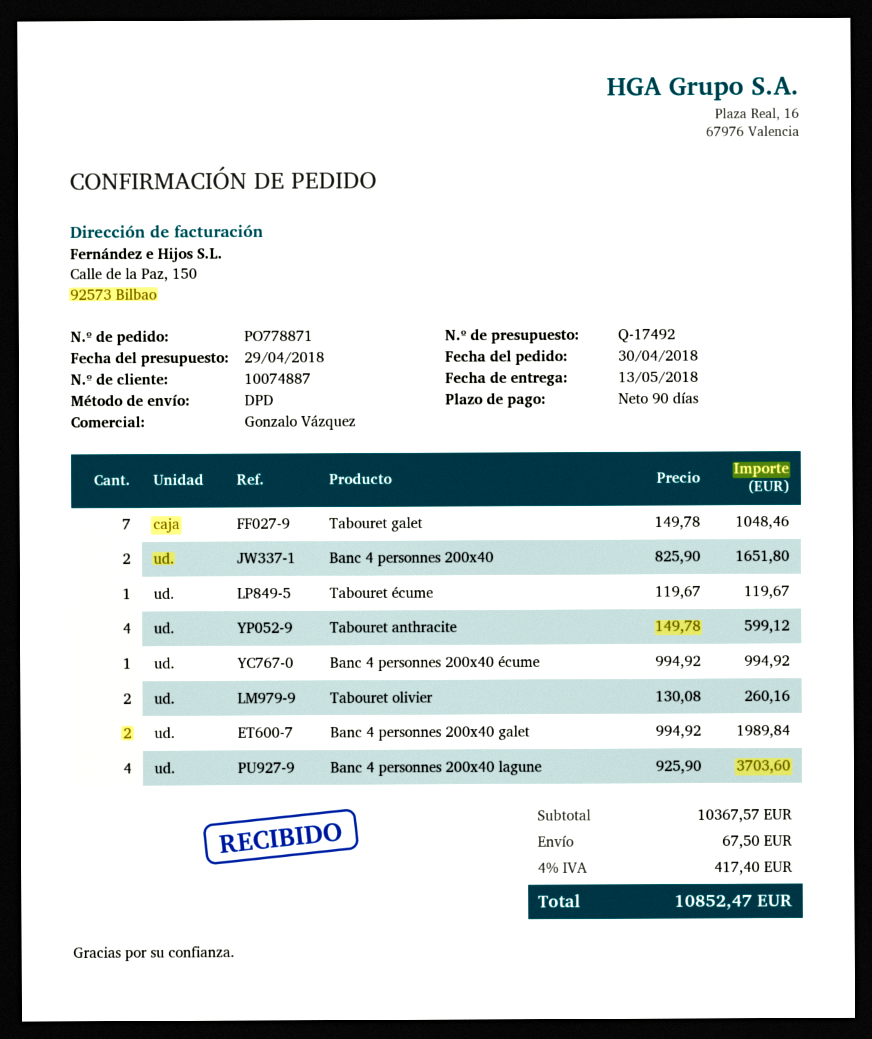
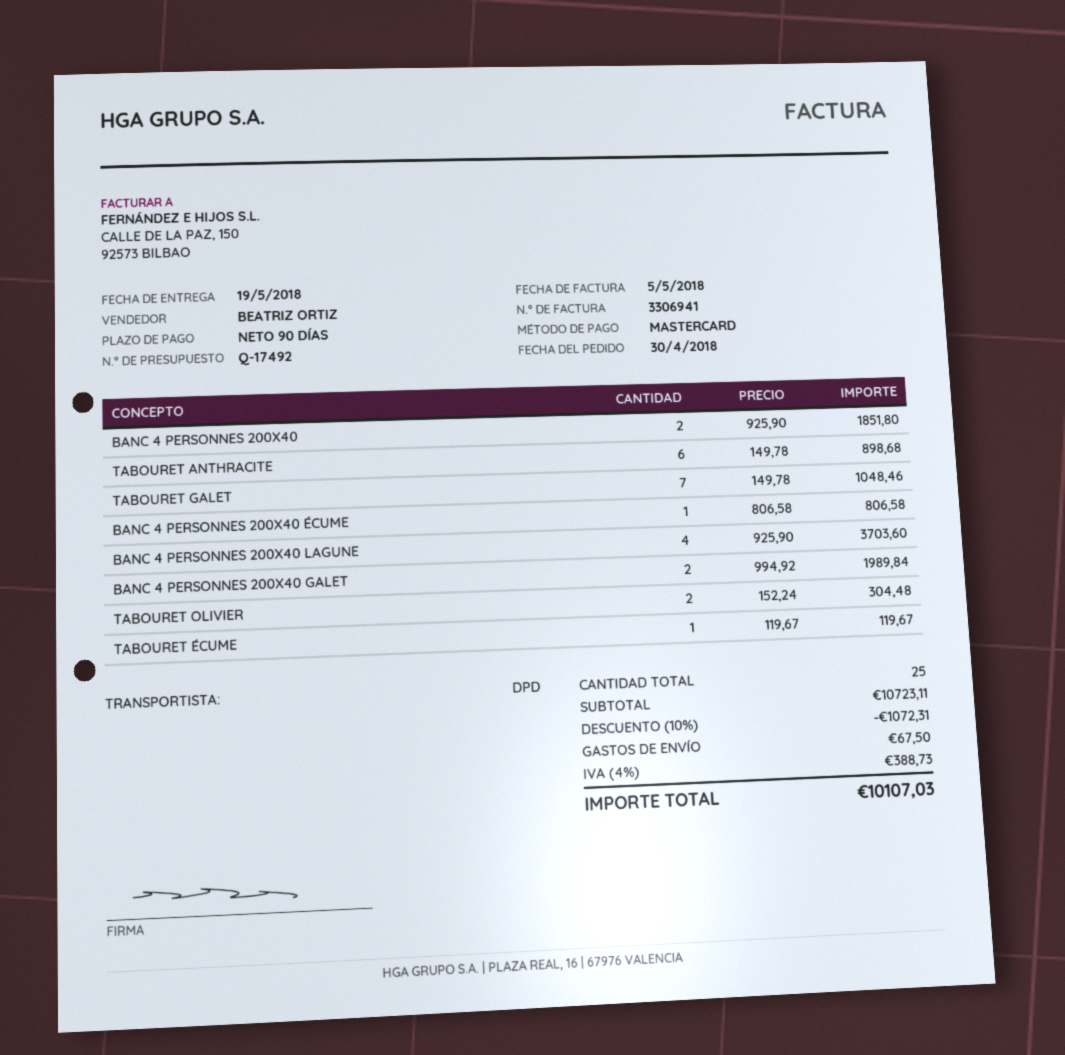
delivery date: 2018-05-13 -> 2018-05-19
sales rep: Gonzalo Vázquez -> BEATRIZ ORTIZ
Banc 4 personnes 200x40: 2 x 825.90 = 1651.80 -> 2 x 925.90 = 1851.80
Tabouret anthracite: 4 x 149.78 = 599.12 -> 6 x 149.78 = 898.68
Banc 4 personnes 200x40 écume: 1 x 994.92 = 994.92 -> 1 x 806.58 = 806.58
Tabouret olivier: 2 x 130.08 = 260.16 -> 2 x 152.24 = 304.48
subtotal: 10367.57 -> 10723.11
discount: none -> 10% = 1072.31
tax: 4% = 417.40 -> 4% = 388.73
total: 10852.47 -> 10107.03

